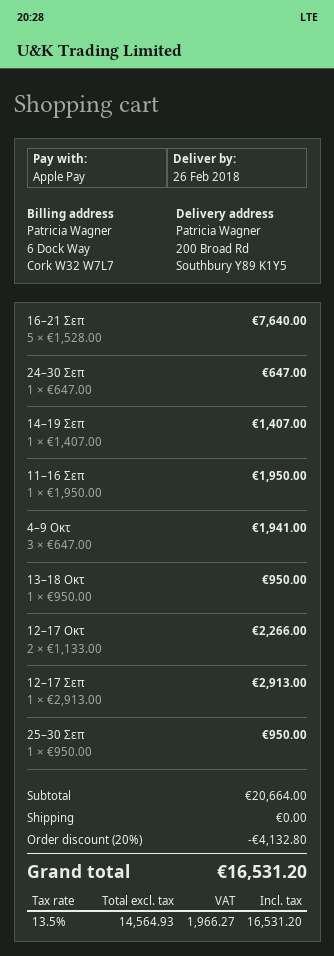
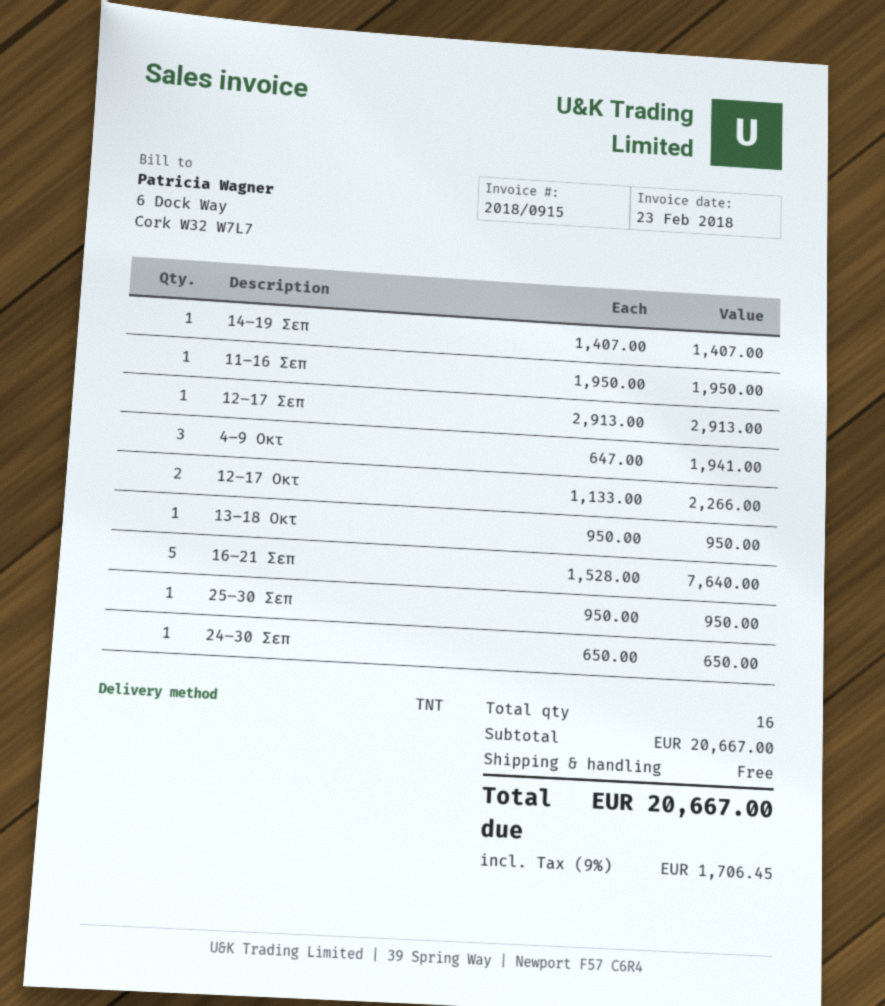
24–30 Σεπ: 1 x 647.00 = 647.00 -> 1 x 650.00 = 650.00
subtotal: 20664.00 -> 20667.00
discount: 20% = 4132.80 -> none
tax: 13.5% = 1966.27 -> 9% = 1706.45
total: 16531.20 -> 20667.00

